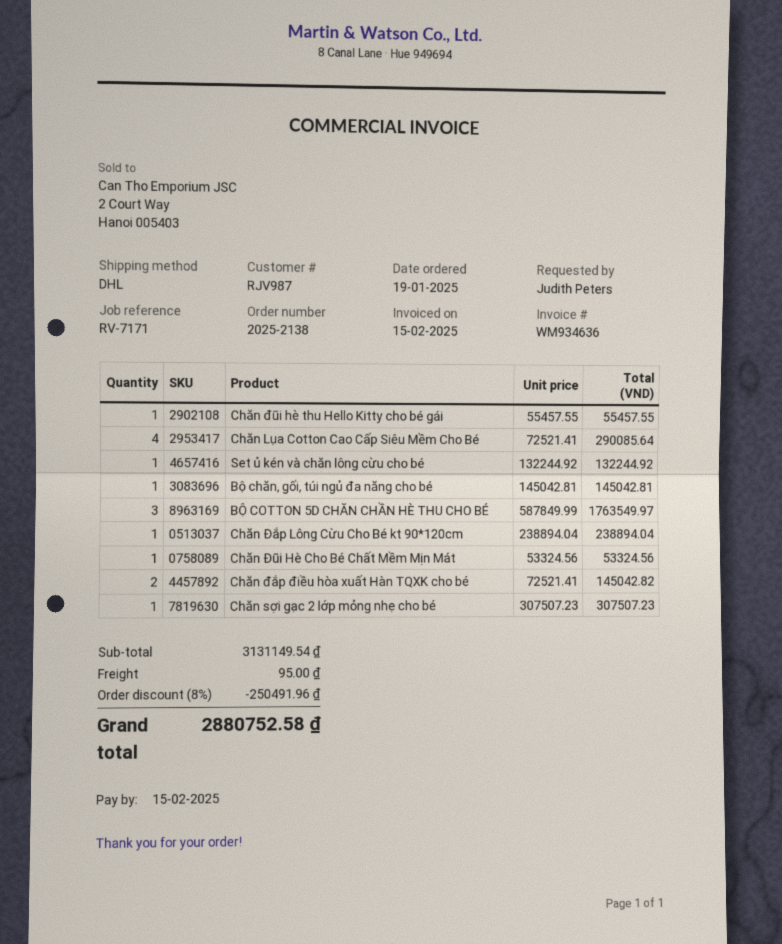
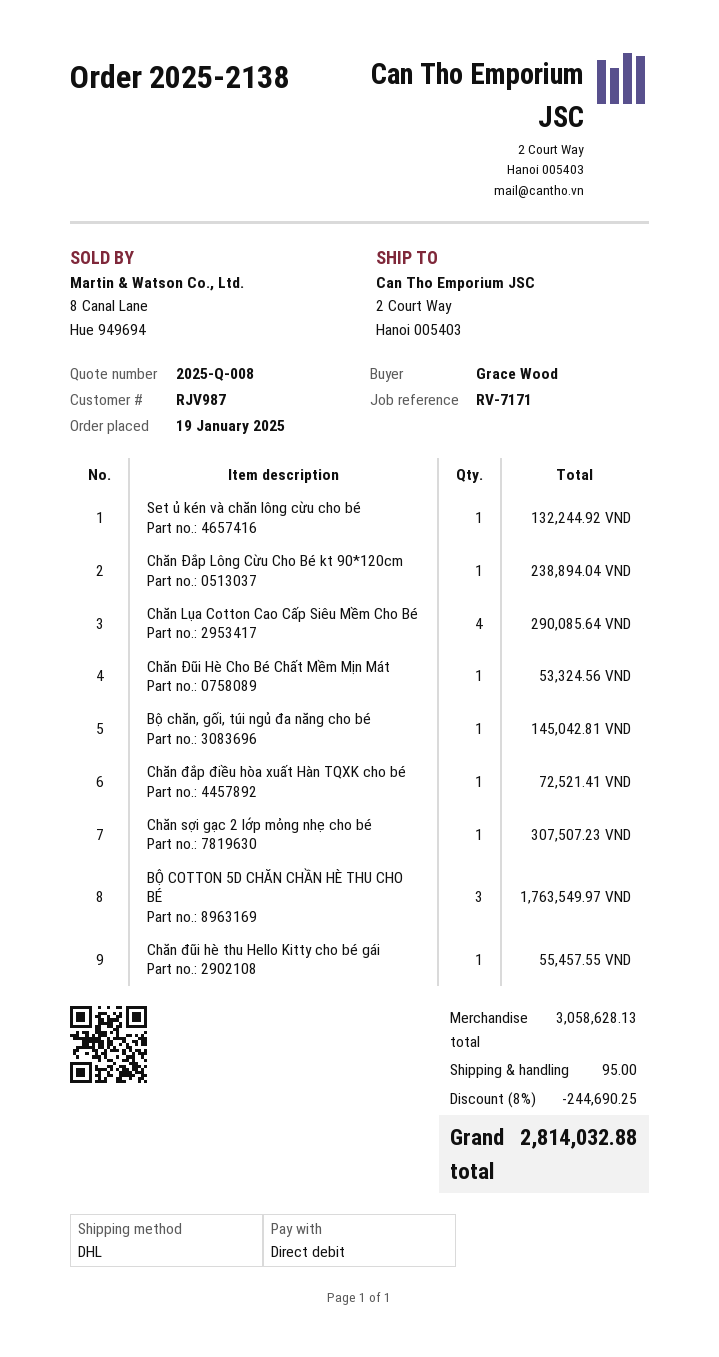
ordered by: Judith Peters -> Grace Wood
Chăn đắp điều hòa xuất Hàn TQXK cho bé: 2 for 145042.82 -> 1 for 72521.41
subtotal: 3131149.54 -> 3058628.13
discount: 8% = 250491.96 -> 8% = 244690.25
total: 2880752.58 -> 2814032.88

